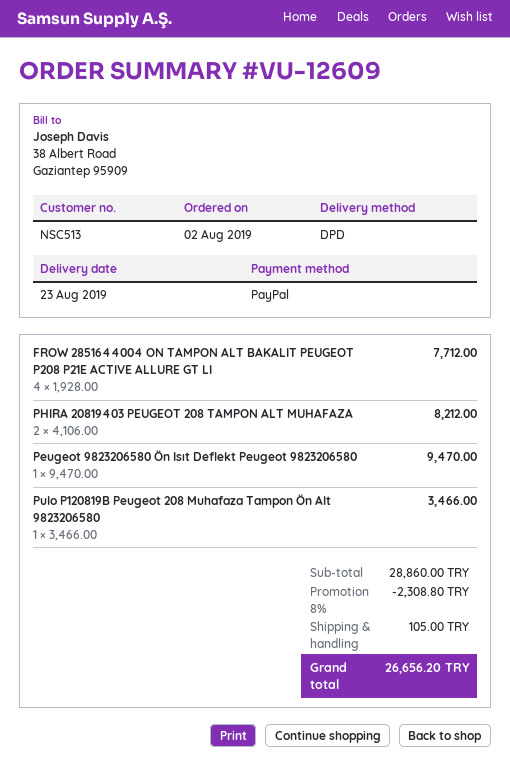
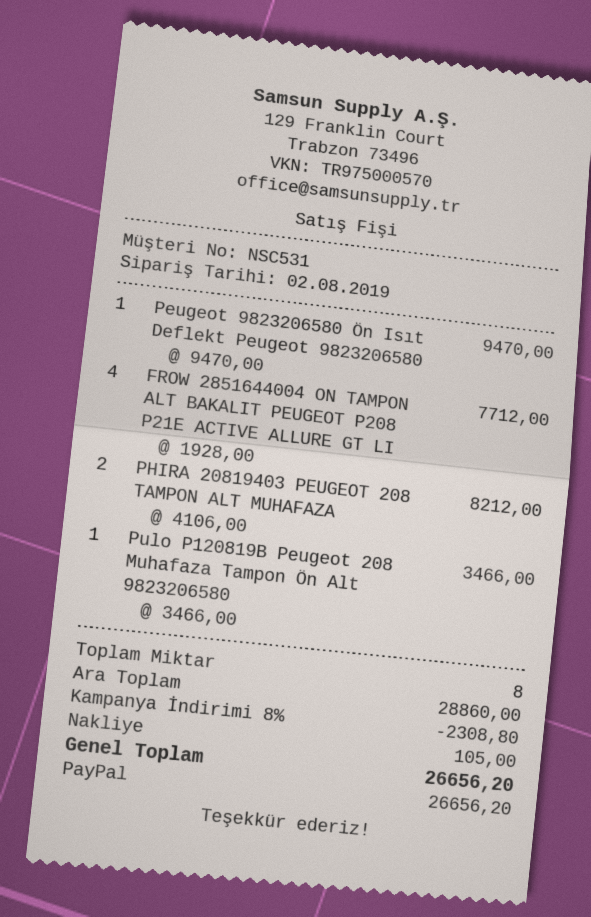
customer number: NSC513 -> NSC531

